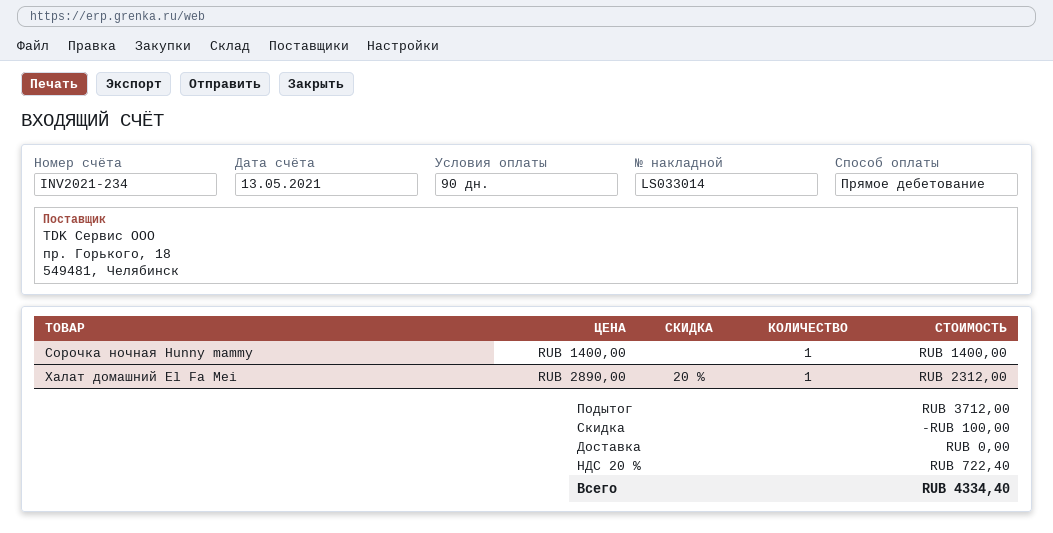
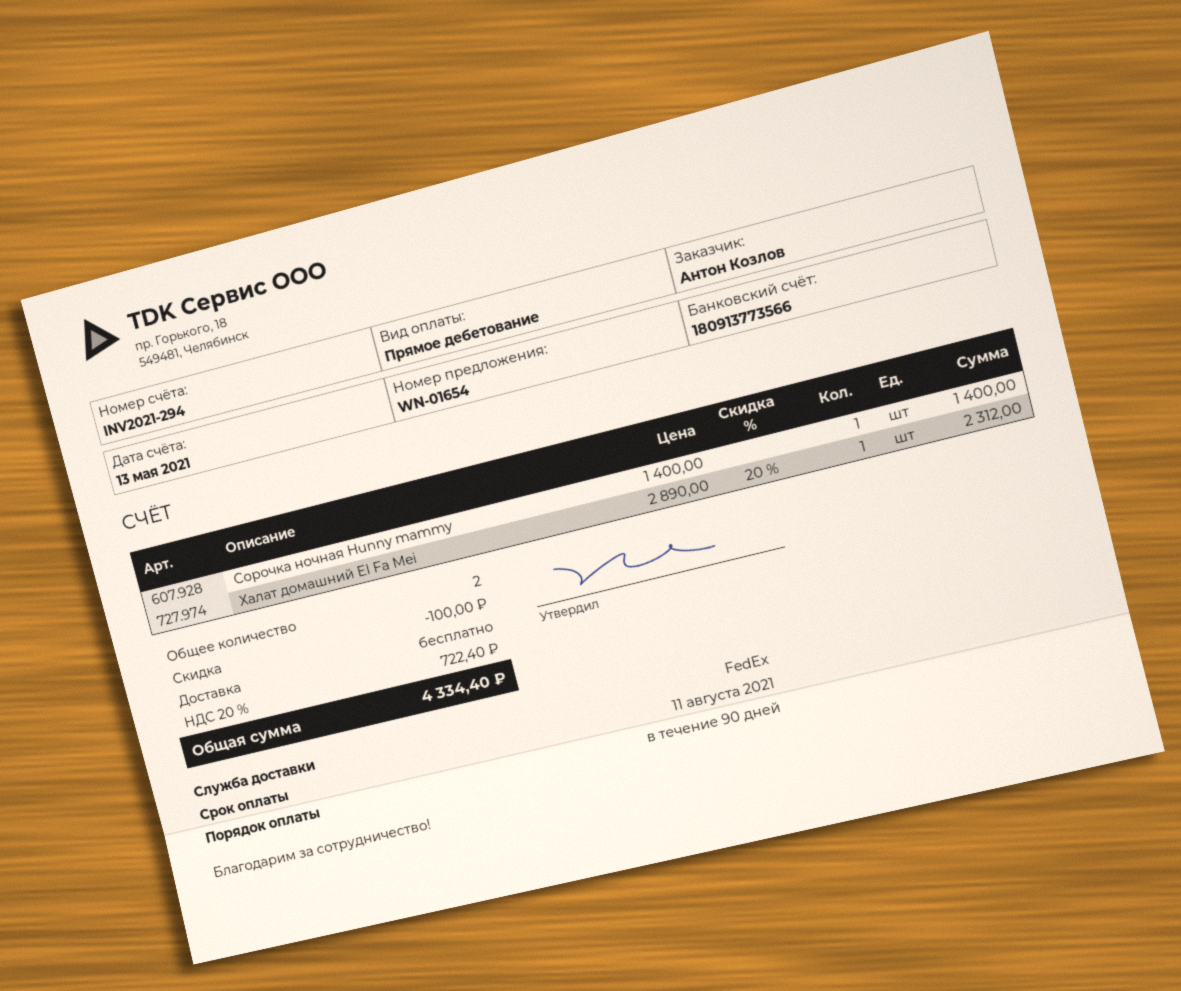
invoice number: INV2021-234 -> INV2021-294

